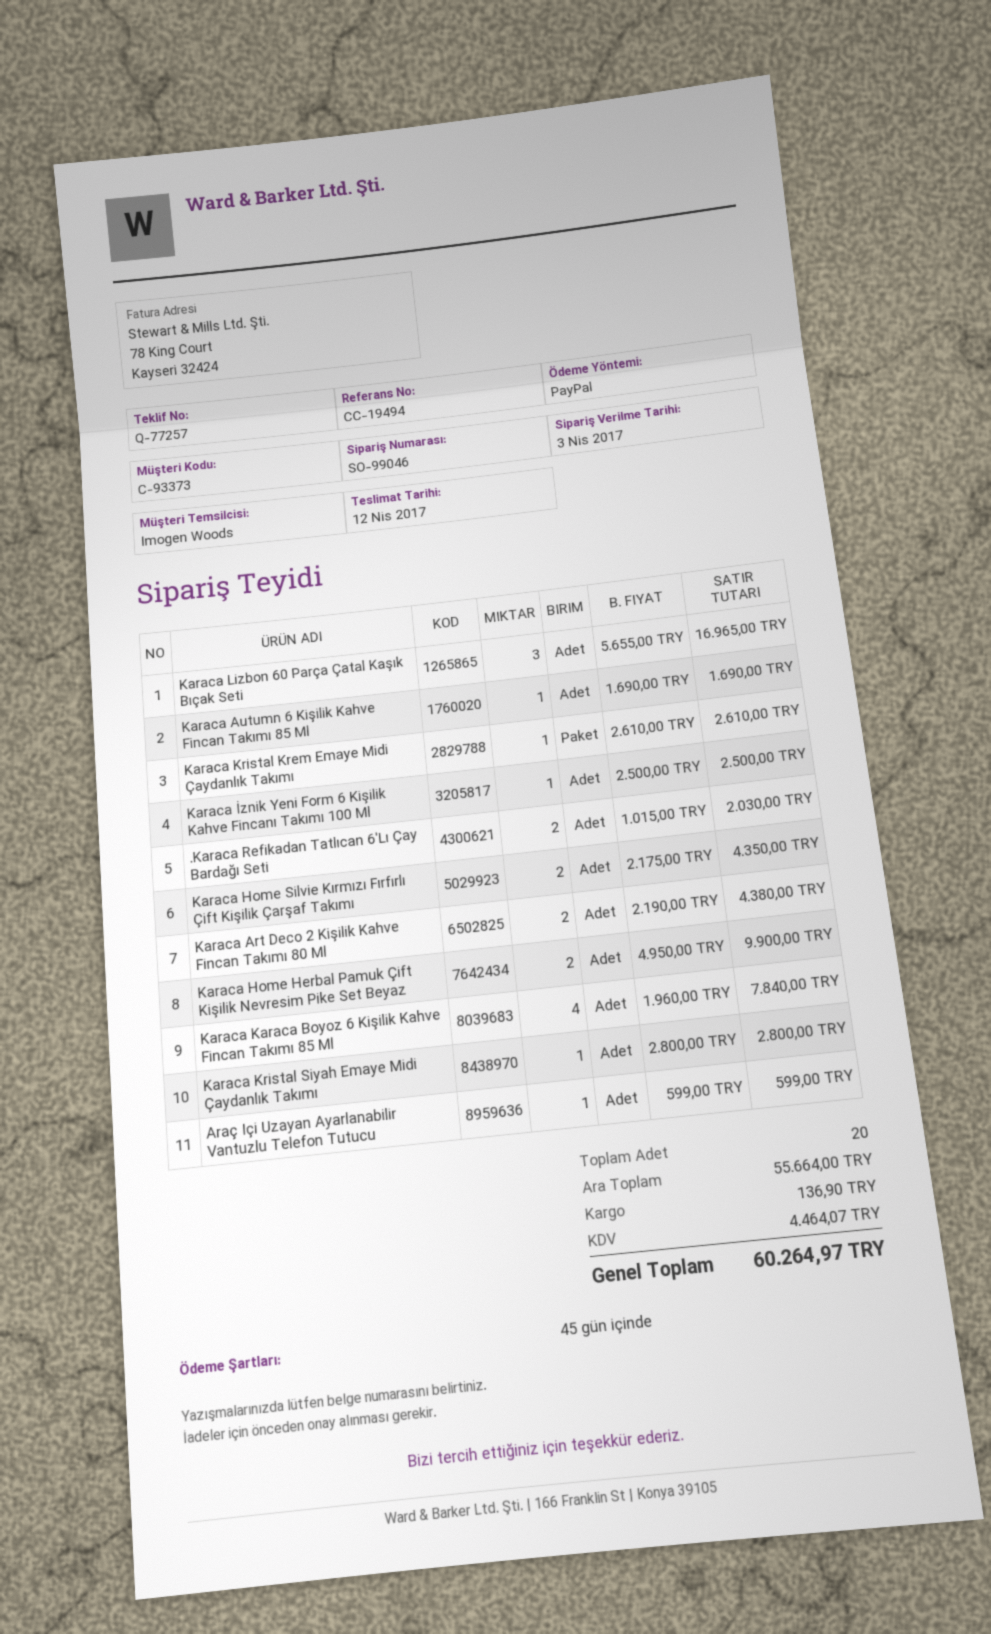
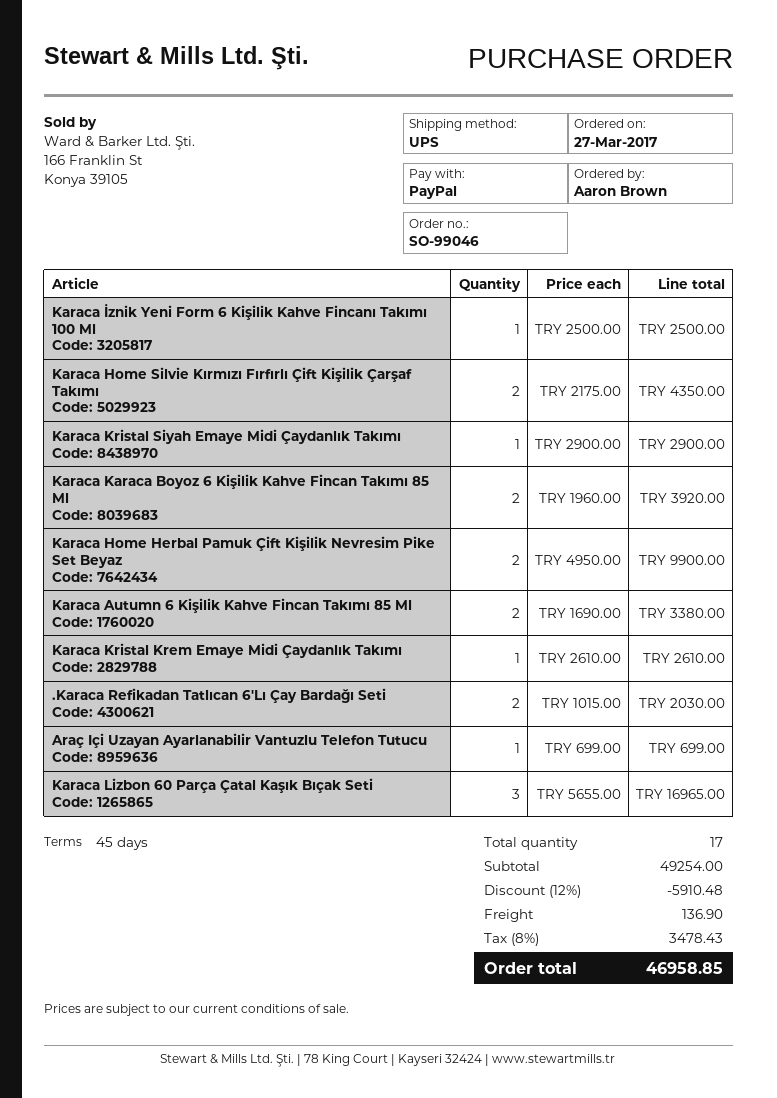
order date: 2017-04-03 -> 2017-03-27
Karaca Autumn 6 Kişilik Kahve Fincan Takımı 85 Ml: 1 x 1690.00 = 1690.00 -> 2 x 1690.00 = 3380.00
Karaca Art Deco 2 Kişilik Kahve Fincan Takımı 80 Ml: 2 x 2190.00 = 4380.00 -> none
Karaca Karaca Boyoz 6 Kişilik Kahve Fincan Takımı 85 Ml: 4 x 1960.00 = 7840.00 -> 2 x 1960.00 = 3920.00
Karaca Kristal Siyah Emaye Midi Çaydanlık Takımı: 1 x 2800.00 = 2800.00 -> 1 x 2900.00 = 2900.00
Araç Içi Uzayan Ayarlanabilir Vantuzlu Telefon Tutucu: 1 x 599.00 = 599.00 -> 1 x 699.00 = 699.00
total quantity: 20 -> 17
subtotal: 55664.00 -> 49254.00
discount: none -> 12% = 5910.48
tax: 4464.07 -> 3478.43
total: 60264.97 -> 46958.85

